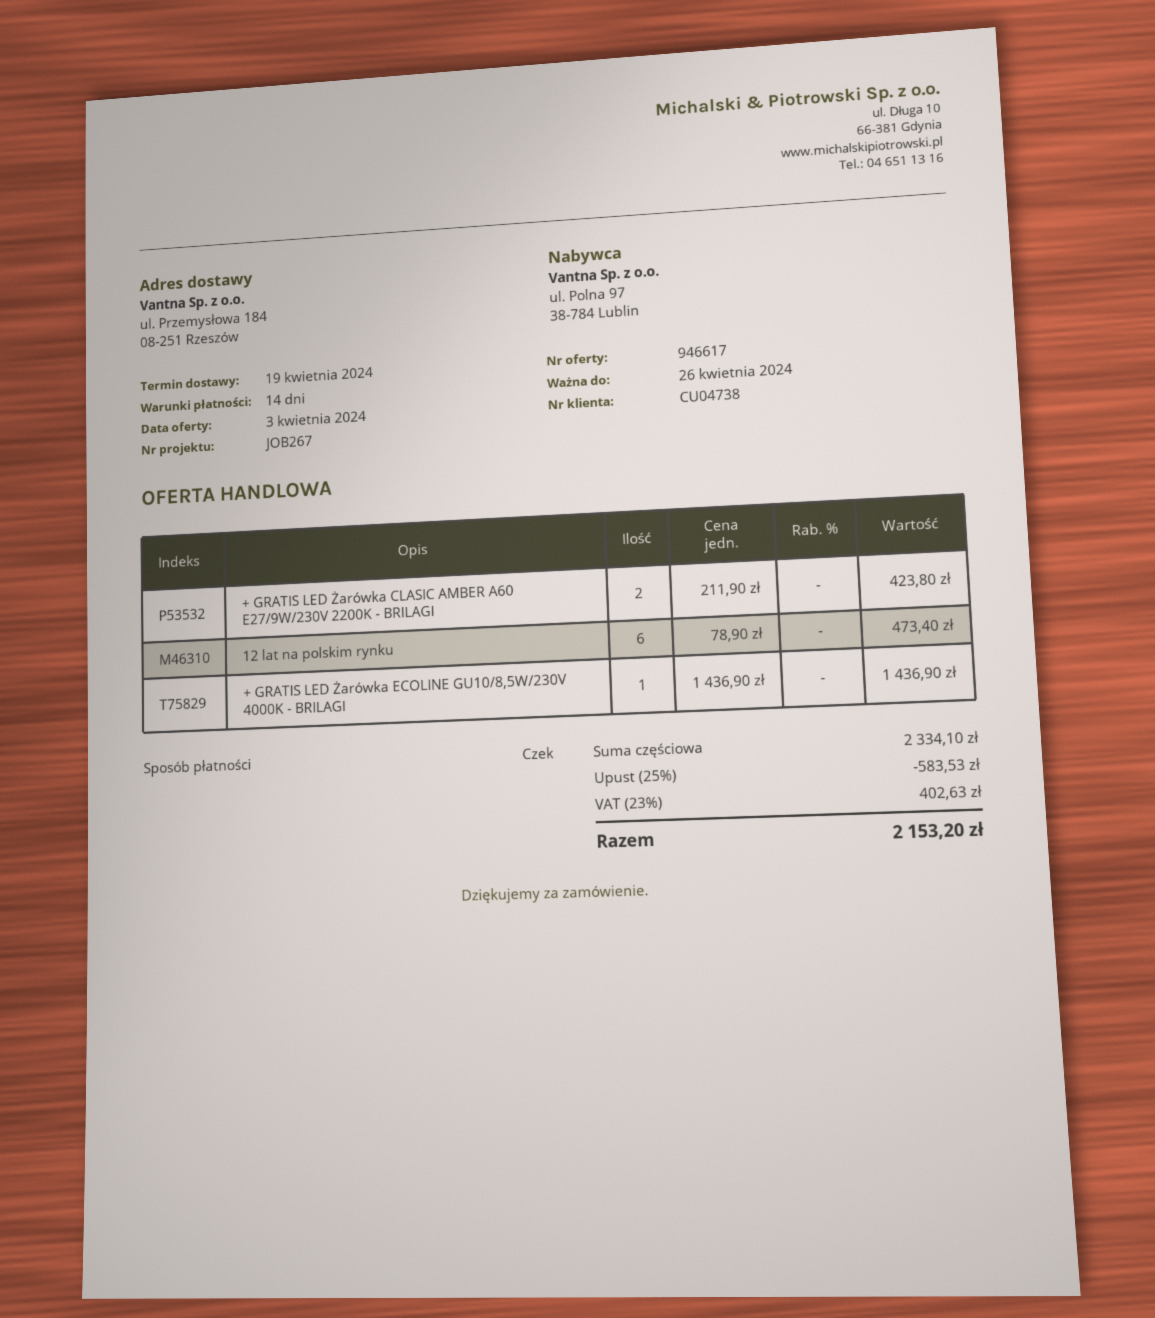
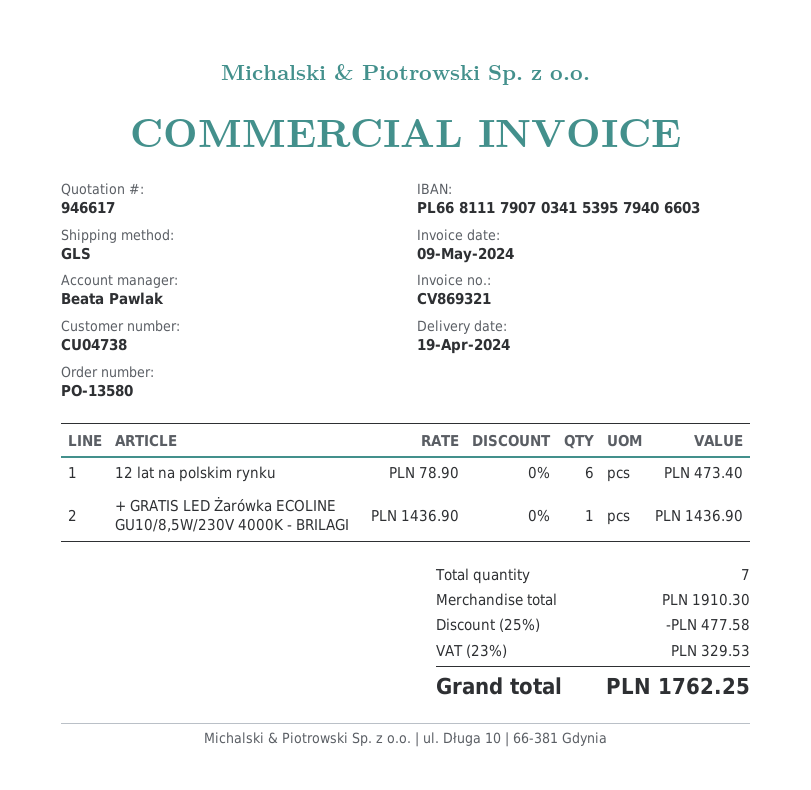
+ GRATIS LED Żarówka CLASIC AMBER A60 E27/9W/230V 2200K - BRILAGI: 2 x 211.90 = 423.80 -> none
subtotal: 2334.10 -> 1910.30
discount: 25% = 583.53 -> 25% = 477.58
tax: 23% = 402.63 -> 23% = 329.53
total: 2153.20 -> 1762.25

